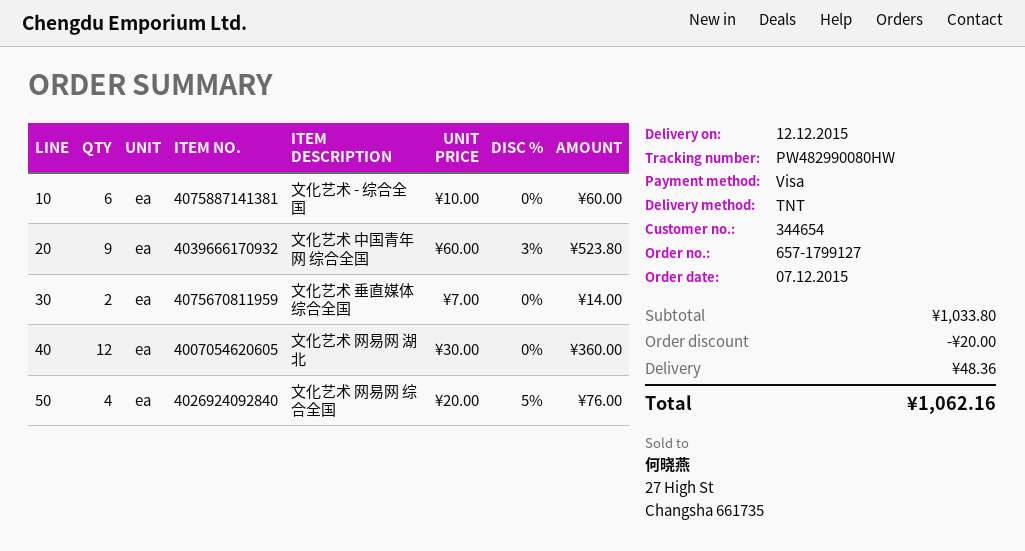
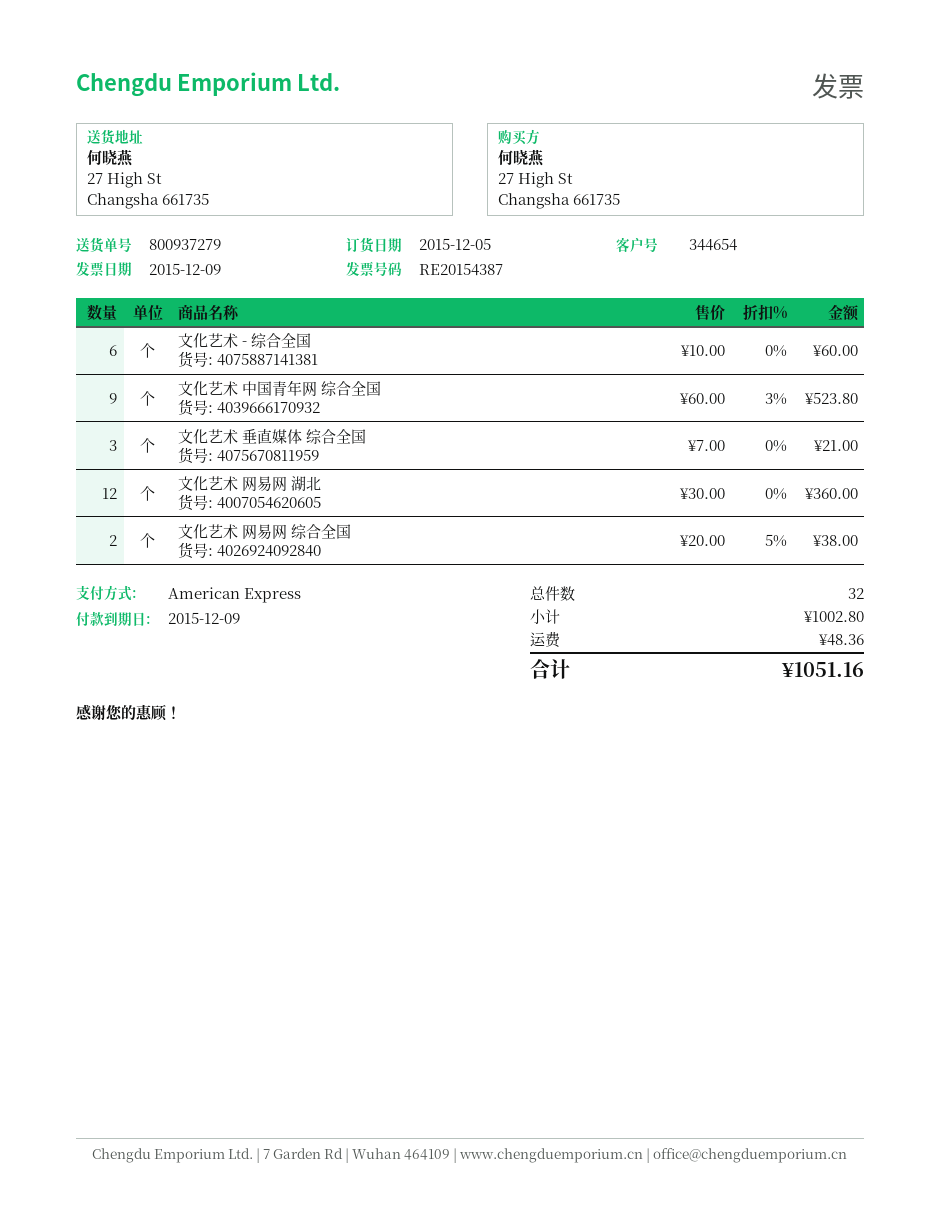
order date: 2015-12-07 -> 2015-12-05
payment method: Visa -> American Express
文化艺术 垂直媒体 综合全国: 2 x 7.00 = 14.00 -> 3 x 7.00 = 21.00
文化艺术 网易网 综合全国: 4 x 20.00 - 5% = 76.00 -> 2 x 20.00 - 5% = 38.00
subtotal: 1033.80 -> 1002.80
discount: 20.00 -> none
total: 1062.16 -> 1051.16

